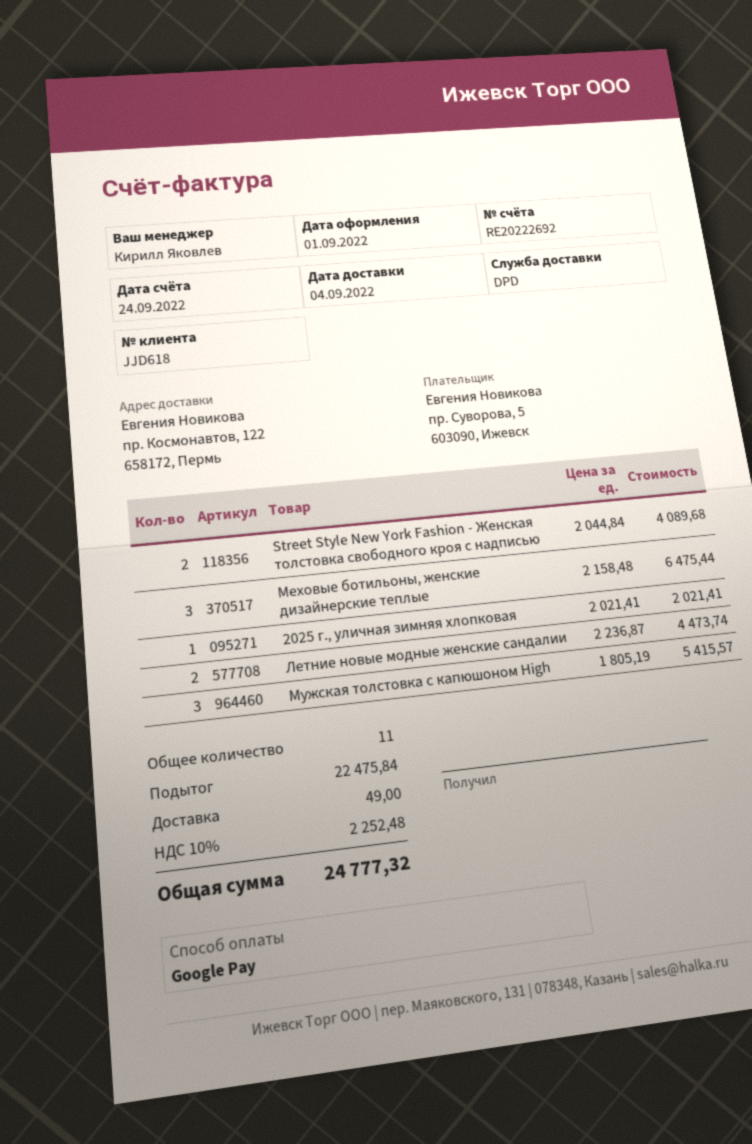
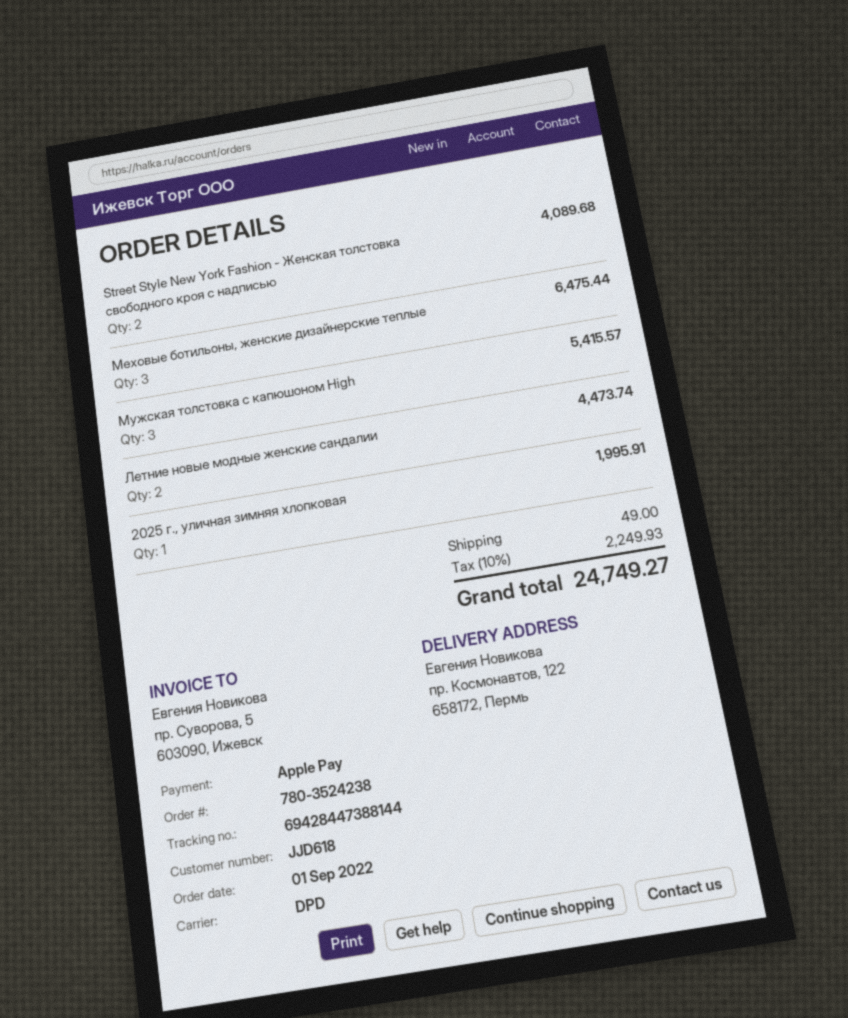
payment method: Google Pay -> Apple Pay
2025 г., уличная зимняя хлопковая: 1 for 2021.41 -> 1 for 1995.91
tax: 10% = 2252.48 -> 10% = 2249.93
total: 24777.32 -> 24749.27

